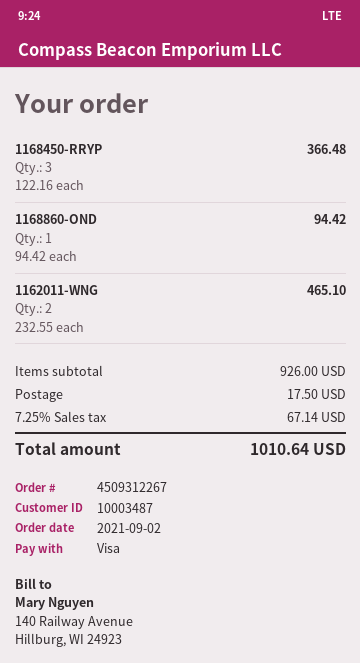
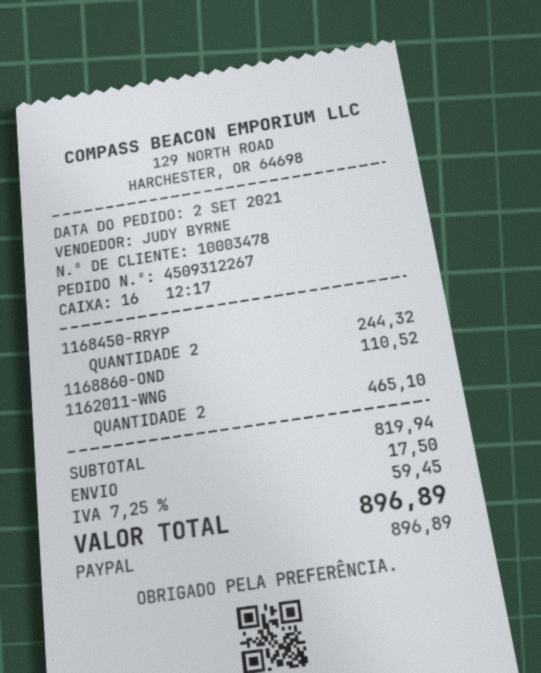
customer number: 10003487 -> 10003478
payment method: Visa -> PayPal
1168450-RRYP: 3 for 366.48 -> 2 for 244.32
1168860-OND: 1 for 94.42 -> 1 for 110.52
subtotal: 926.00 -> 819.94
tax: 7.25% = 67.14 -> 7.25% = 59.45
total: 1010.64 -> 896.89

